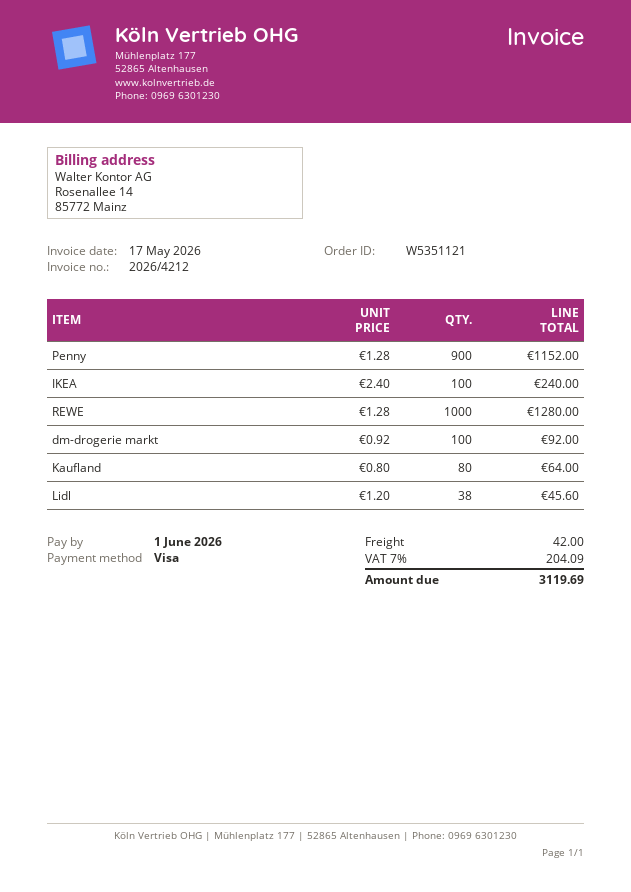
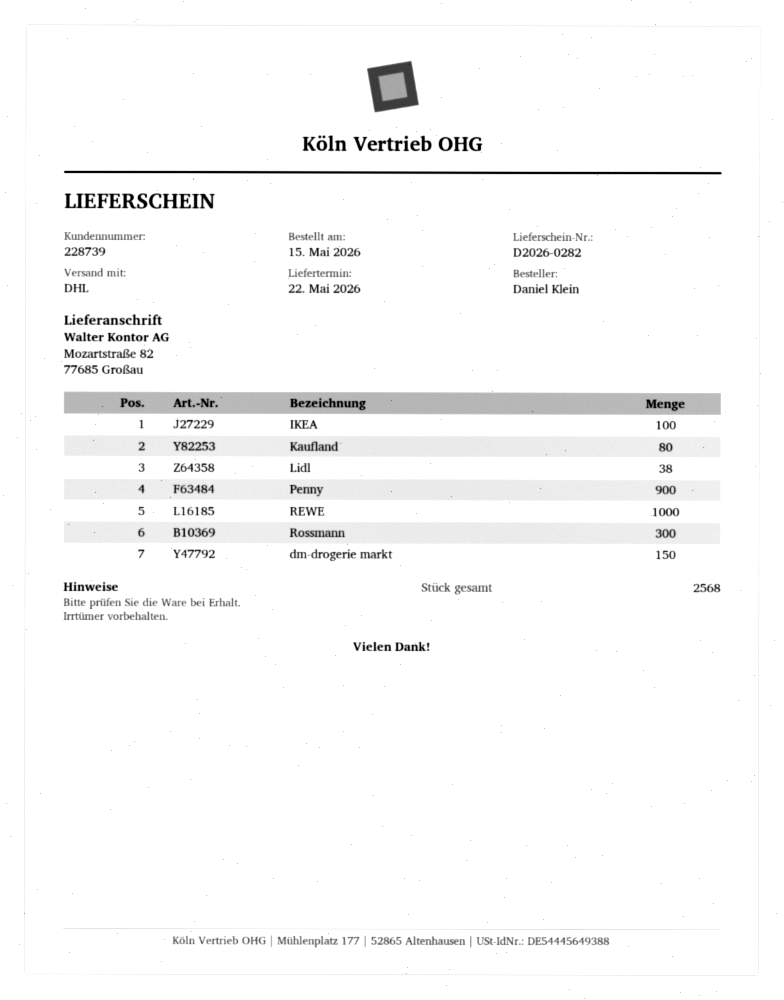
dm-drogerie markt: 100 -> 150
Rossmann: none -> 300

